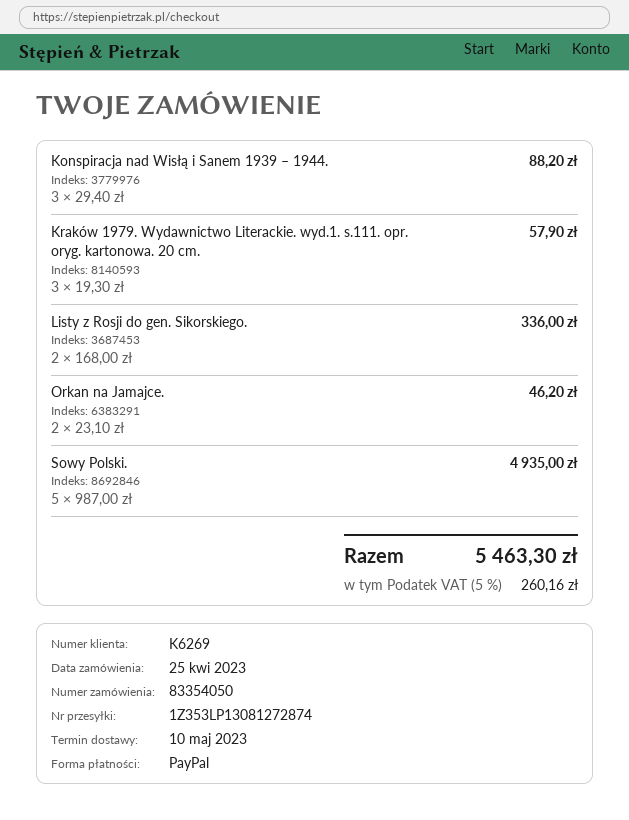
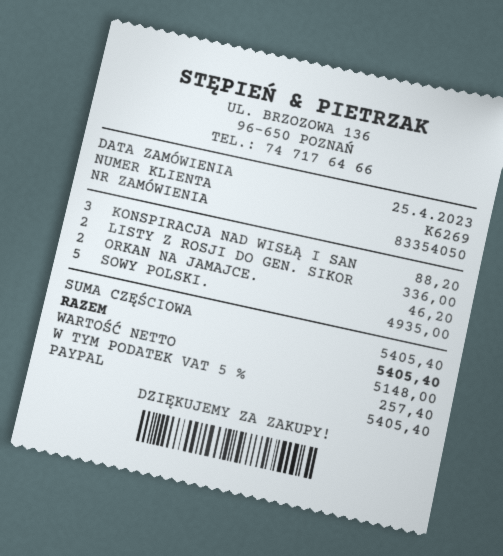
Kraków 1979. Wydawnictwo Literackie. wyd.1. s.111. opr. oryg. kartonowa. 20 cm.: 3 for 57.90 -> none
tax: 5% = 260.16 -> 5% = 257.40
total: 5463.30 -> 5405.40

